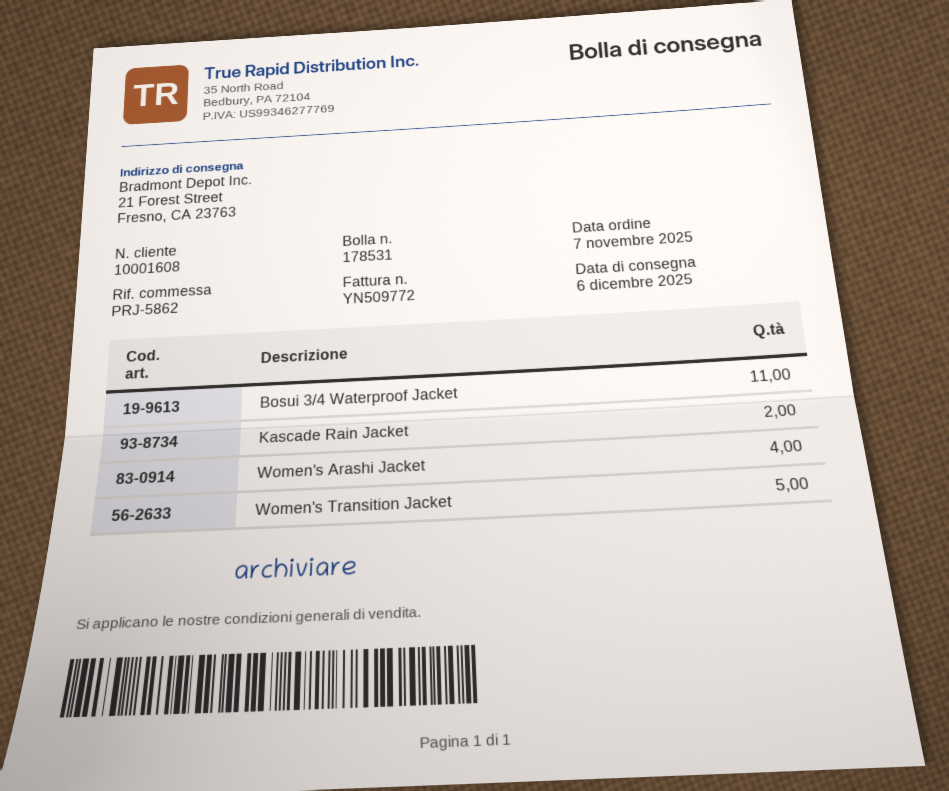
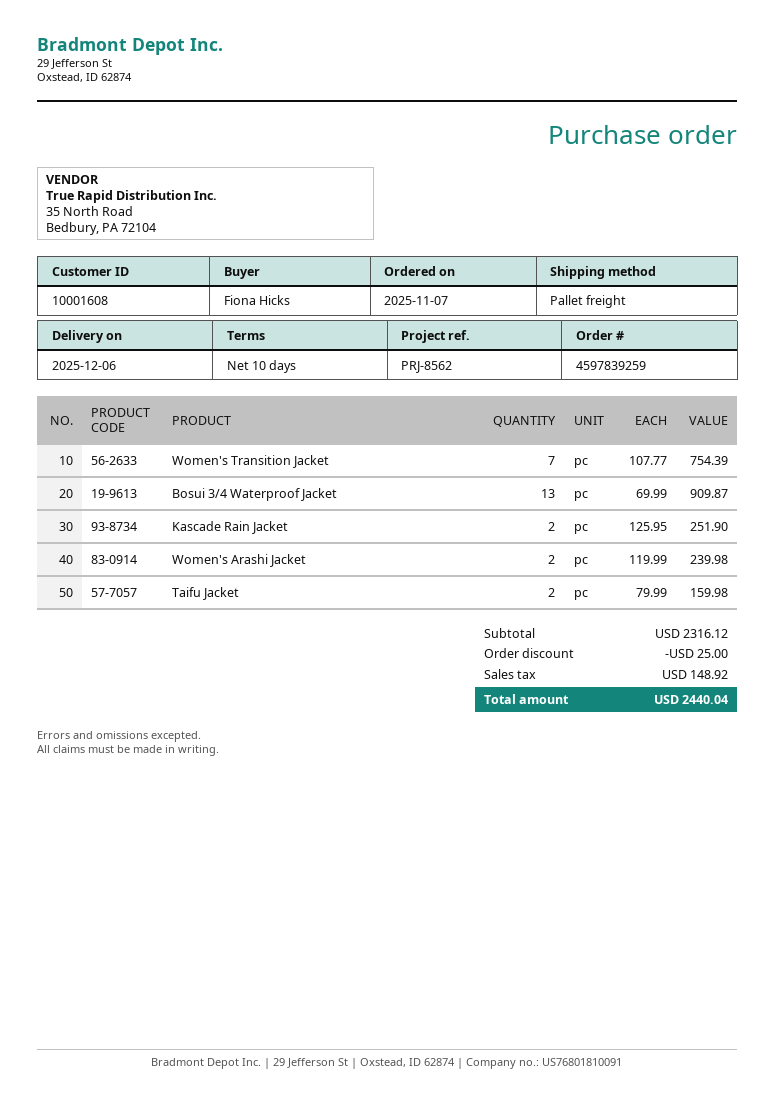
reference: PRJ-5862 -> PRJ-8562
Bosui 3/4 Waterproof Jacket: 11 -> 13
Women's Arashi Jacket: 4 -> 2
Women's Transition Jacket: 5 -> 7
Taifu Jacket: none -> 2

